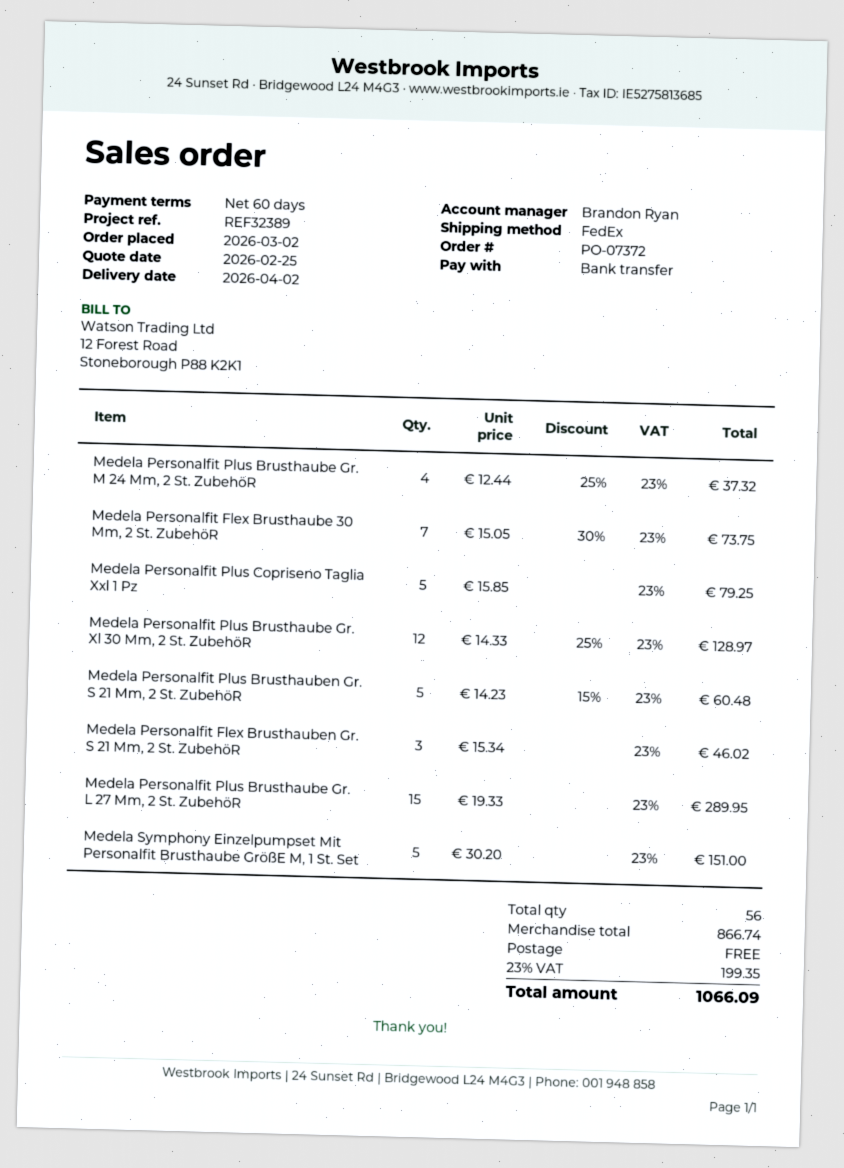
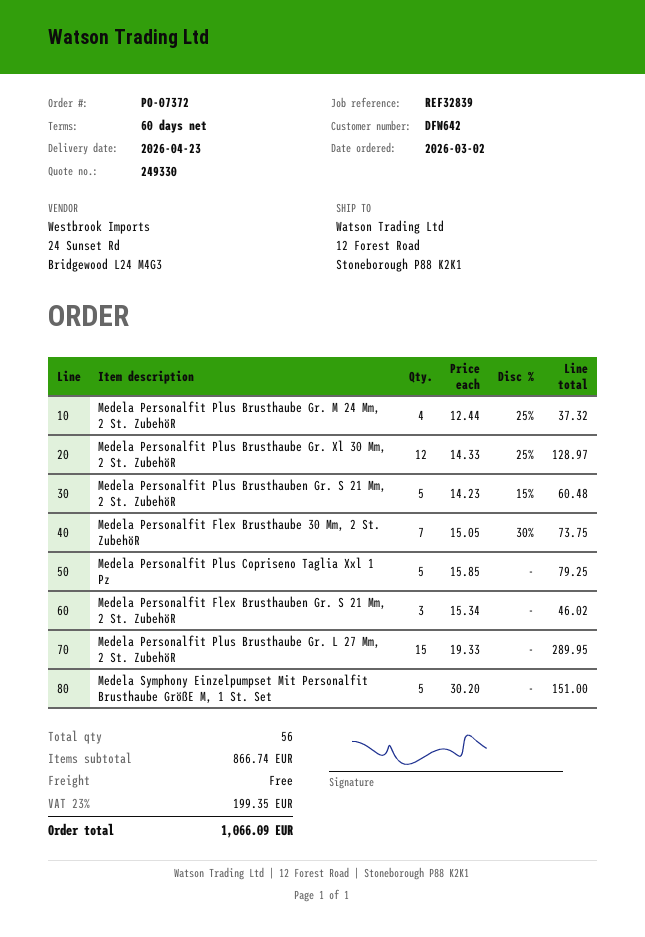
delivery date: 2026-04-02 -> 2026-04-23
reference: REF32389 -> REF32839

